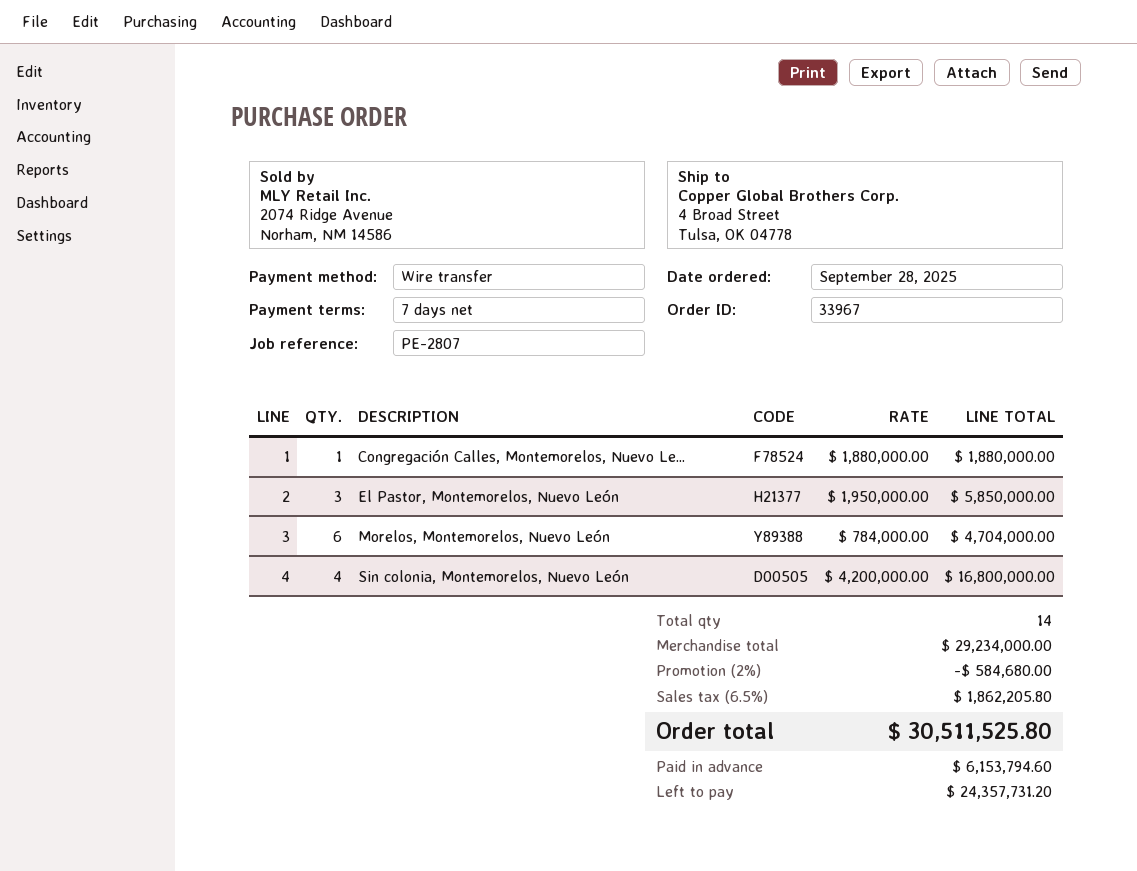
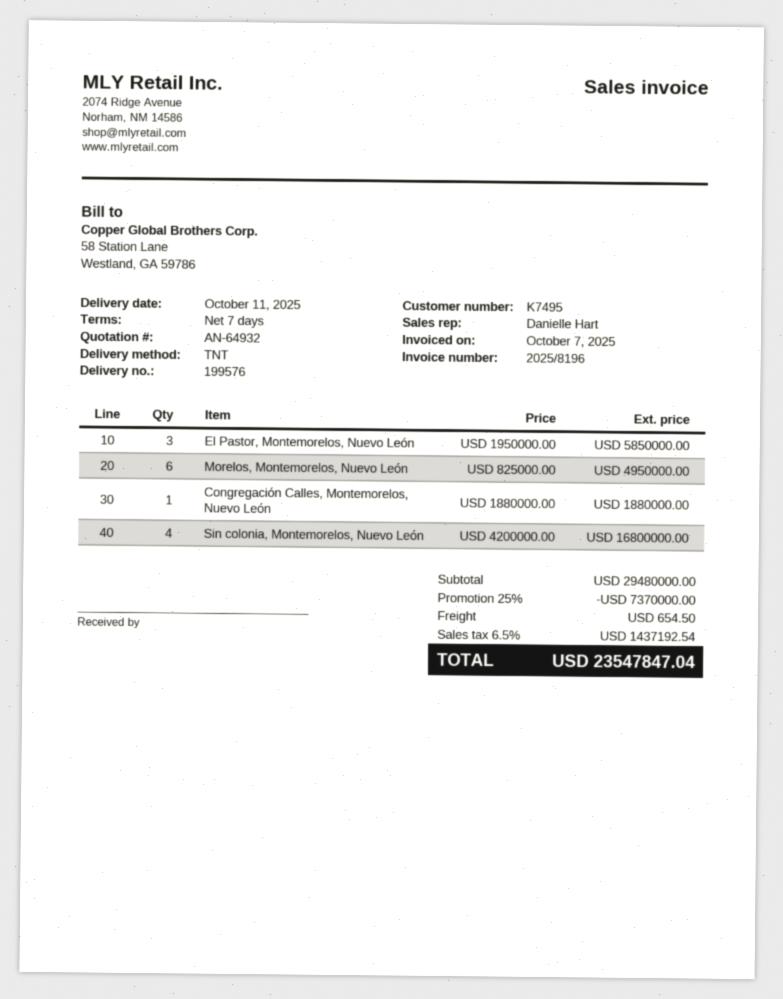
Morelos, Montemorelos, Nuevo León: 6 x 784000.00 = 4704000.00 -> 6 x 825000.00 = 4950000.00
subtotal: 29234000.00 -> 29480000.00
discount: 2% = 584680.00 -> 25% = 7370000.00
shipping: none -> 654.50
tax: 6.5% = 1862205.80 -> 6.5% = 1437192.54
total: 30511525.80 -> 23547847.04

